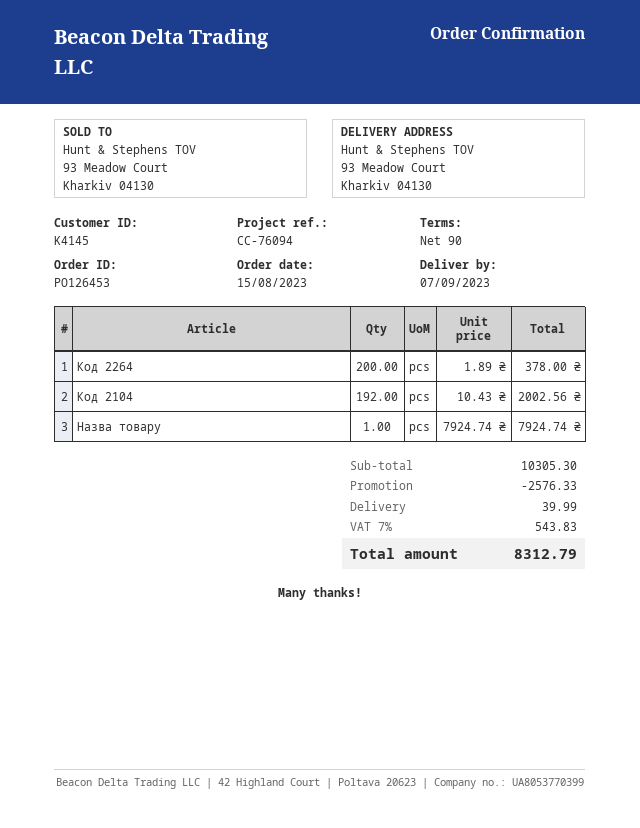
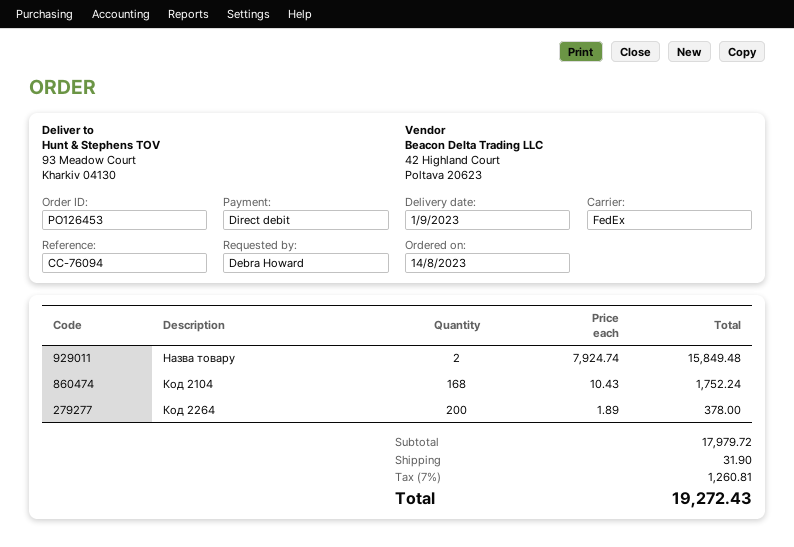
order date: 2023-08-15 -> 2023-08-14
delivery date: 2023-09-07 -> 2023-09-01
Код 2104: 192 x 10.43 = 2002.56 -> 168 x 10.43 = 1752.24
Назва товару: 1 x 7924.74 = 7924.74 -> 2 x 7924.74 = 15849.48
subtotal: 10305.30 -> 17979.72
discount: 2576.33 -> none
shipping: 39.99 -> 31.90
tax: 7% = 543.83 -> 7% = 1260.81
total: 8312.79 -> 19272.43

